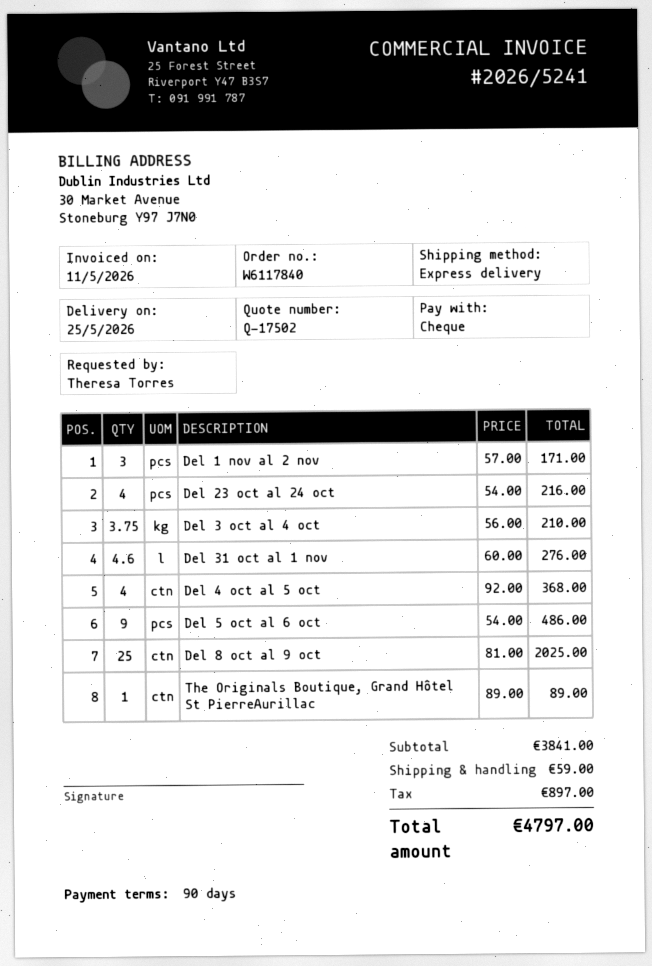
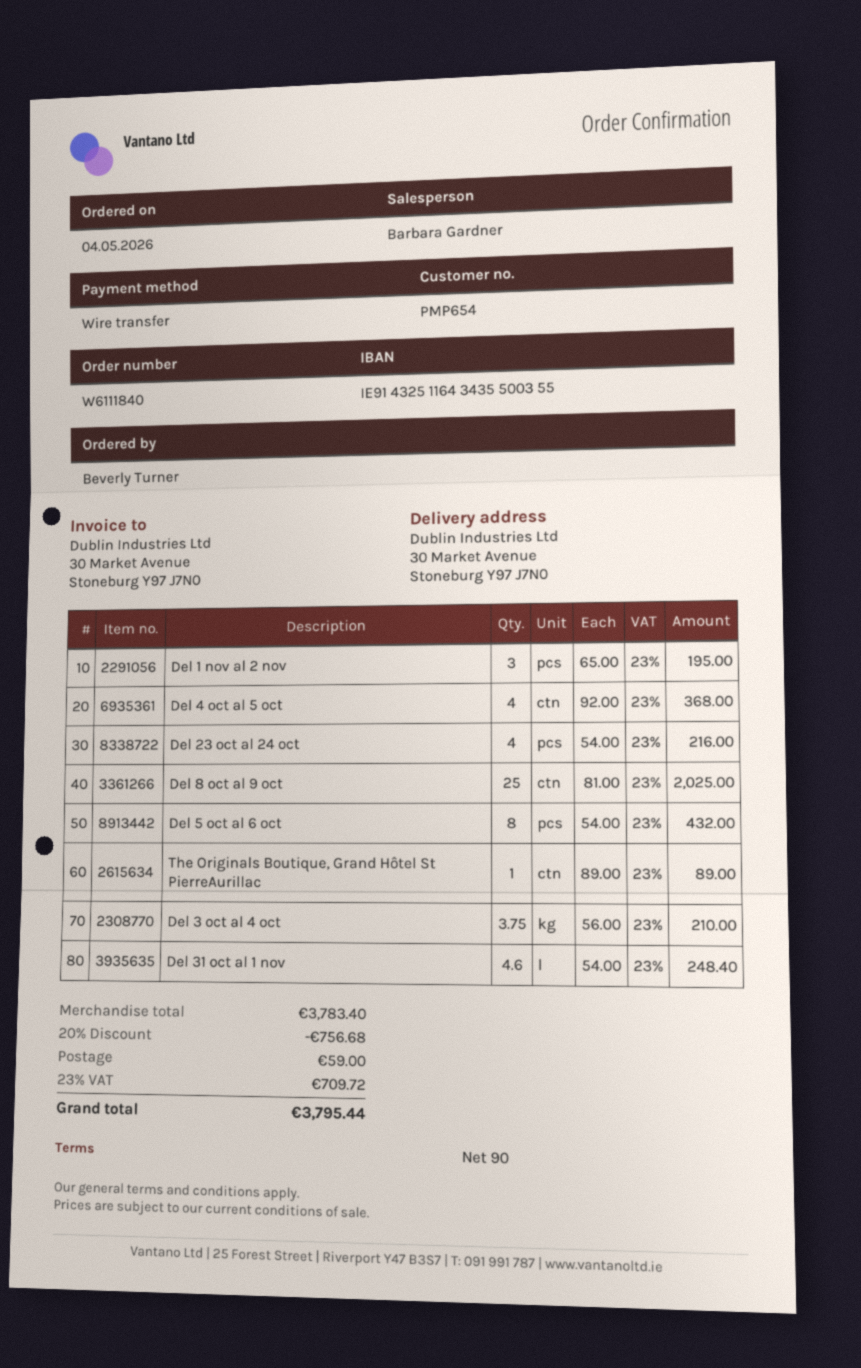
order number: W6117840 -> W6111840
ordered by: Theresa Torres -> Beverly Turner
payment method: cheque -> bank transfer
Del 1 nov al 2 nov: 3 x 57.00 = 171.00 -> 3 x 65.00 = 195.00
Del 31 oct al 1 nov: 4.6 x 60.00 = 276.00 -> 4.6 x 54.00 = 248.40
Del 5 oct al 6 oct: 9 x 54.00 = 486.00 -> 8 x 54.00 = 432.00
subtotal: 3841.00 -> 3783.40
discount: none -> 20% = 756.68
tax: 897.00 -> 709.72
total: 4797.00 -> 3795.44

